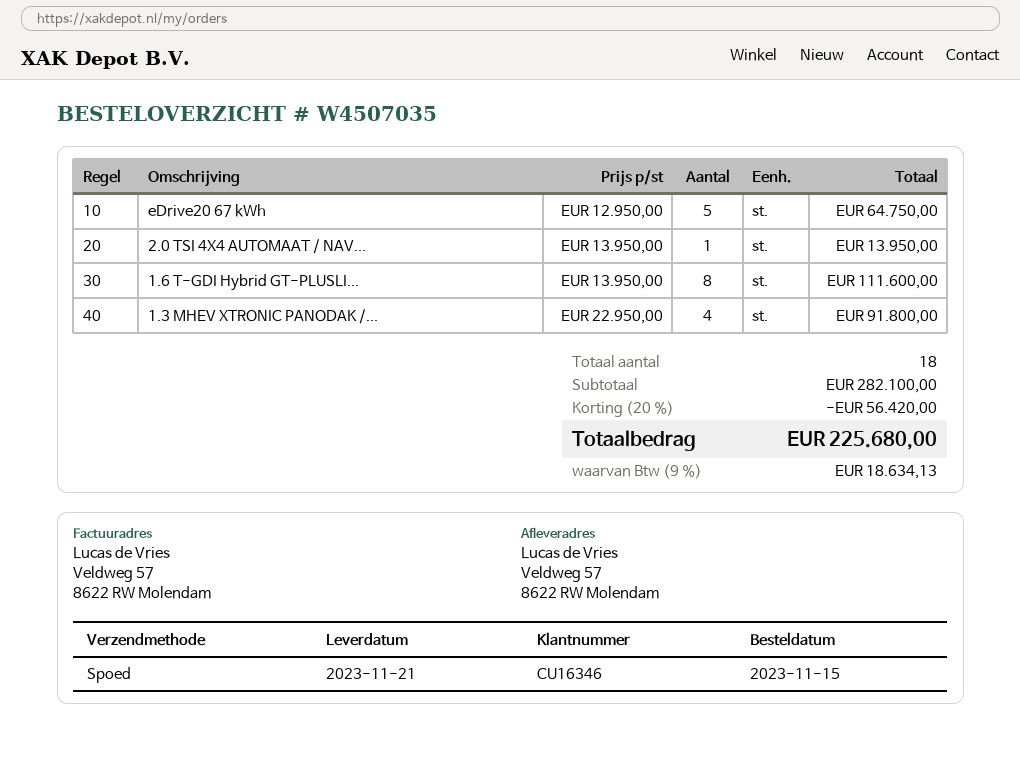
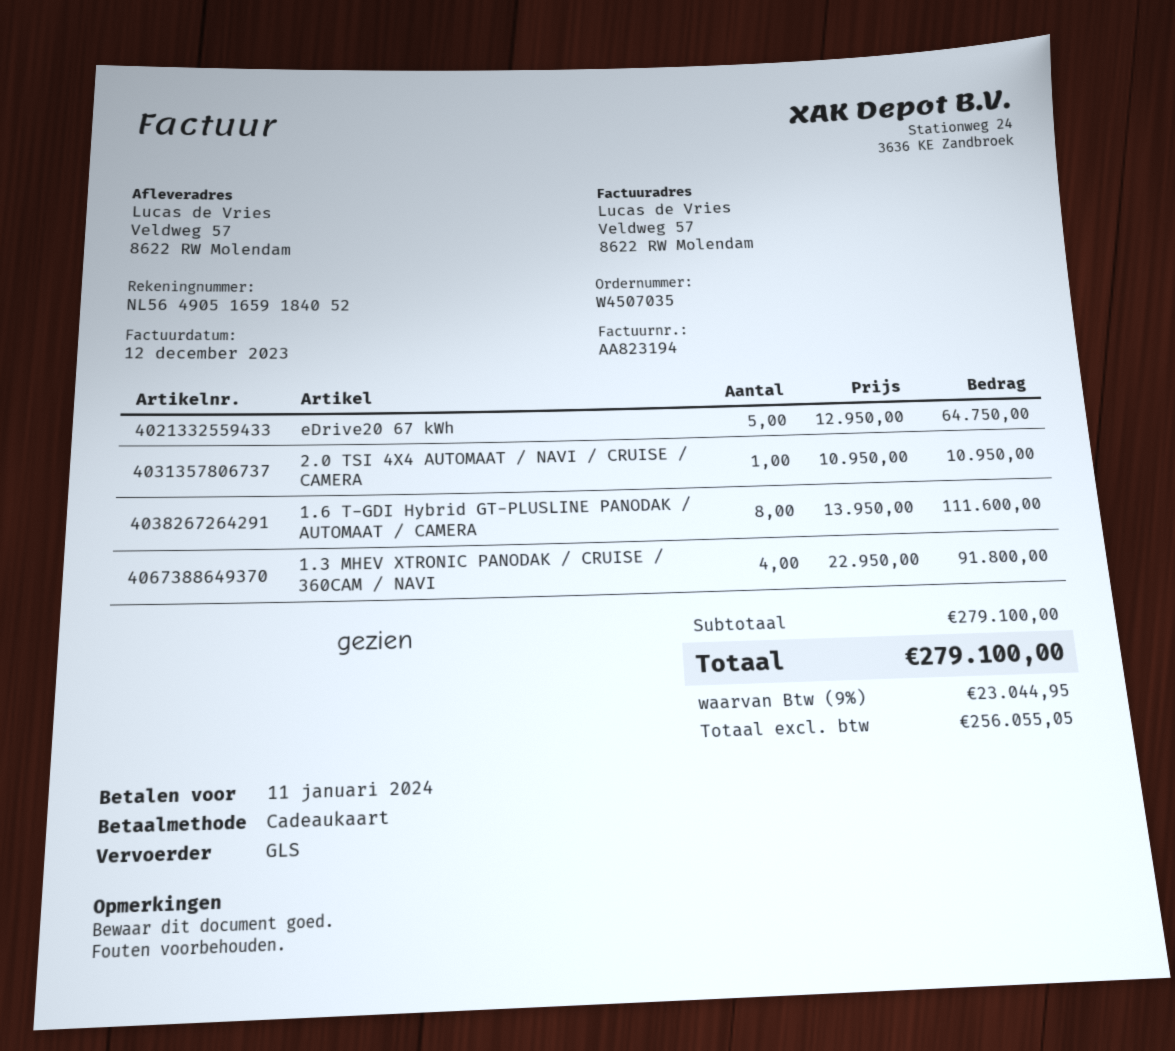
shipping method: express -> GLS
2.0 TSI 4X4 AUTOMAAT / NAV...: 1 x 13950.00 = 13950.00 -> 1 x 10950.00 = 10950.00
subtotal: 282100.00 -> 279100.00
discount: 20% = 56420.00 -> none
tax: 9% = 18634.13 -> 9% = 23044.95
total: 225680.00 -> 279100.00

